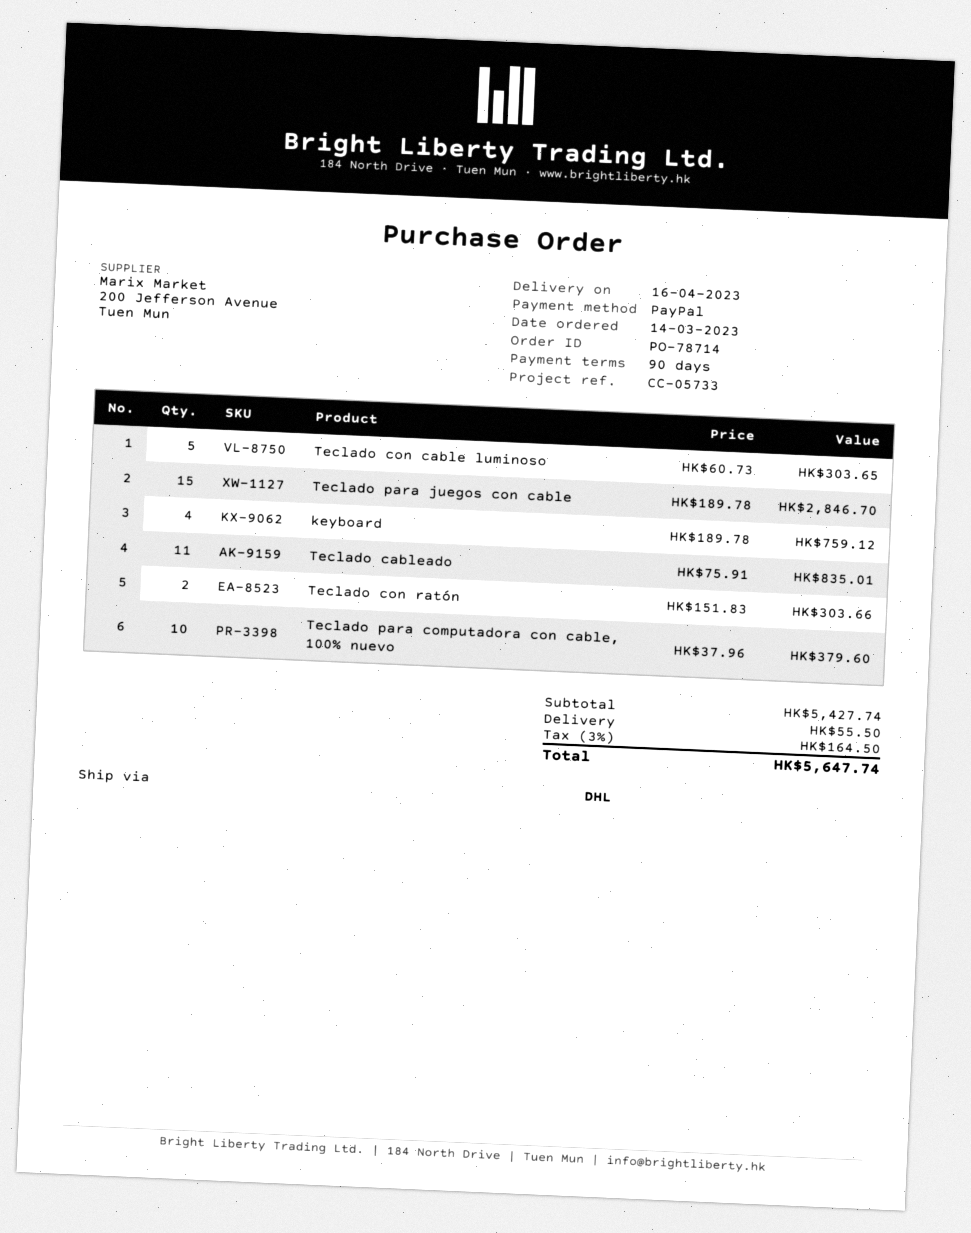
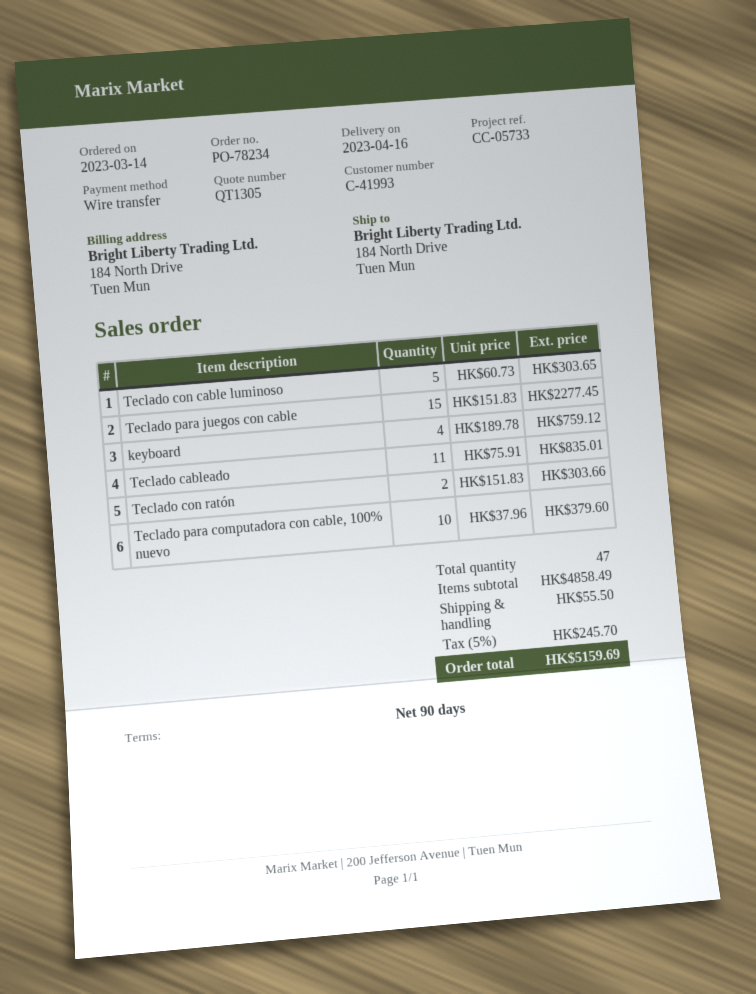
order number: PO-78714 -> PO-78234
payment method: PayPal -> bank transfer
Teclado para juegos con cable: 15 x 189.78 = 2846.70 -> 15 x 151.83 = 2277.45
subtotal: 5427.74 -> 4858.49
tax: 3% = 164.50 -> 5% = 245.70
total: 5647.74 -> 5159.69

